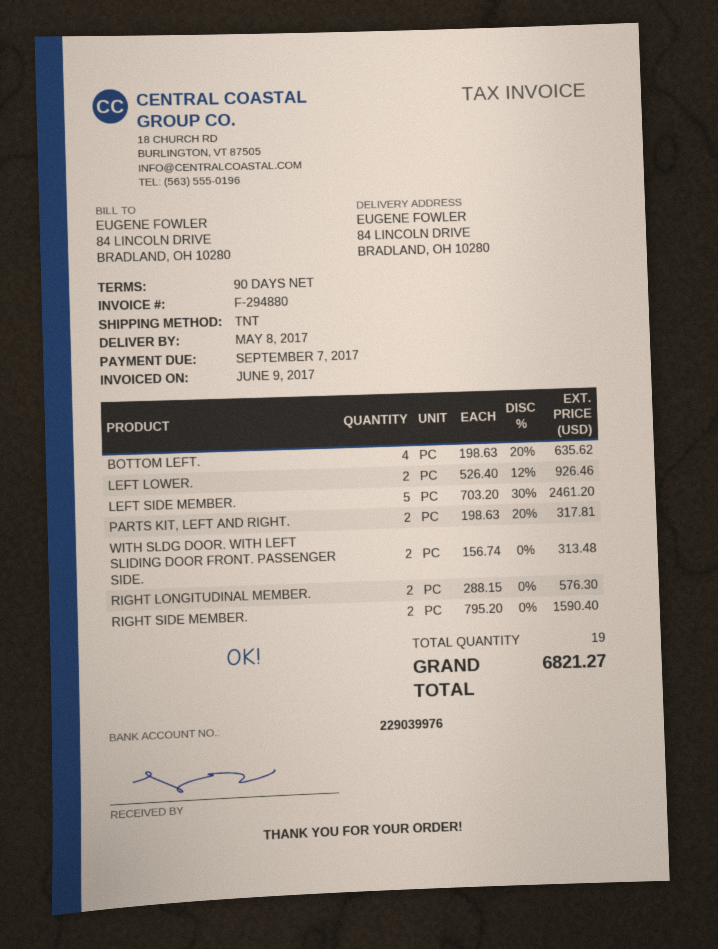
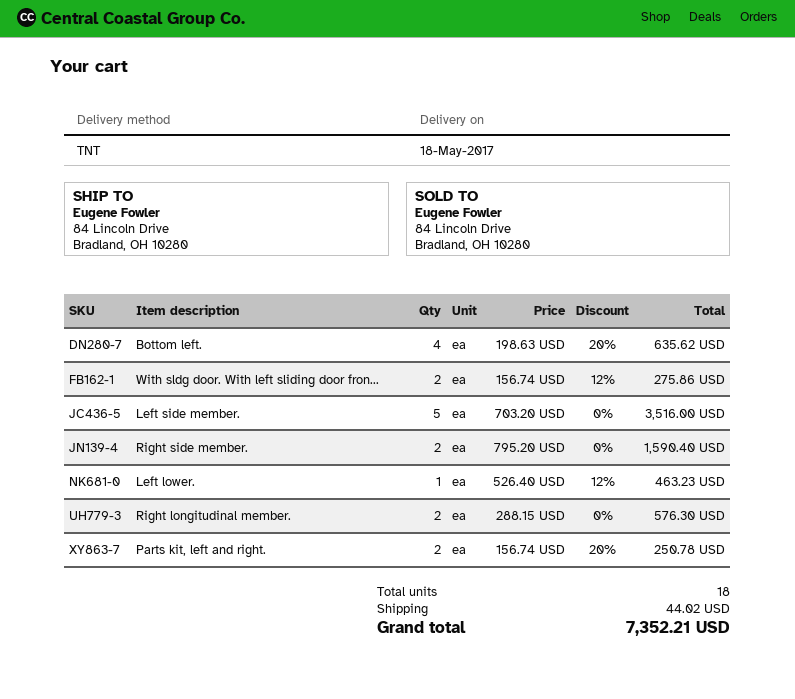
delivery date: 2017-05-08 -> 2017-05-18
LEFT LOWER.: 2 x 526.40 - 12% = 926.46 -> 1 x 526.40 - 12% = 463.23
LEFT SIDE MEMBER.: 5 x 703.20 - 30% = 2461.20 -> 5 x 703.20 = 3516.00
PARTS KIT, LEFT AND RIGHT.: 2 x 198.63 - 20% = 317.81 -> 2 x 156.74 - 20% = 250.78
WITH SLDG DOOR. WITH LEFT SLIDING DOOR FRONT. PASSENGER SIDE.: 2 x 156.74 = 313.48 -> 2 x 156.74 - 12% = 275.86
total quantity: 19 -> 18
shipping: none -> 44.02
total: 6821.27 -> 7352.21

